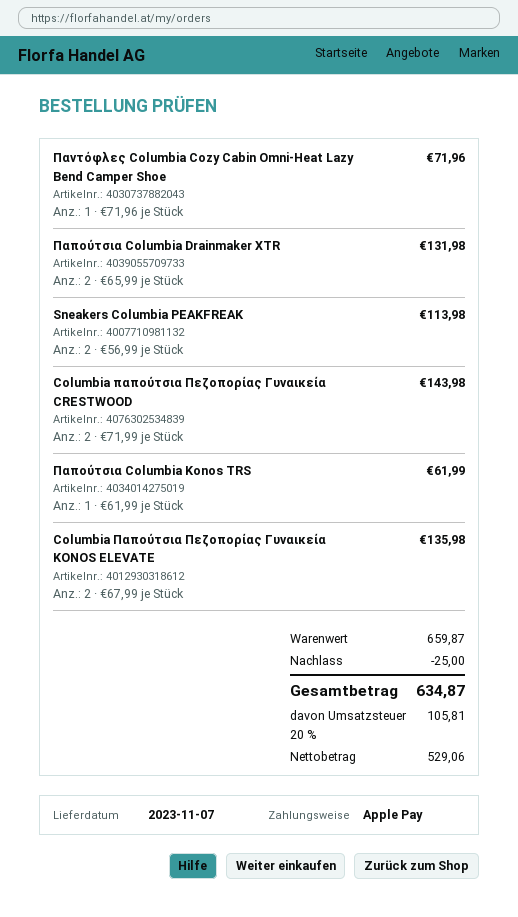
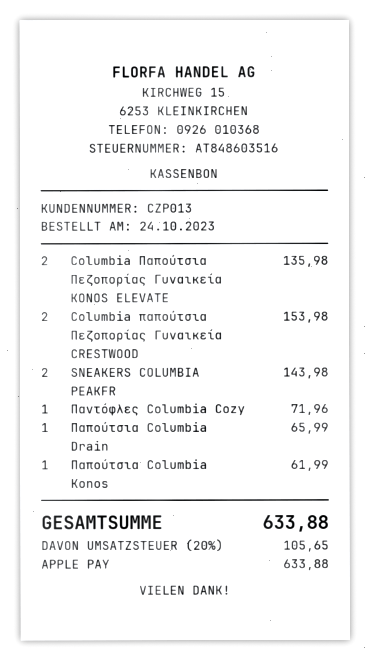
Παπούτσια Columbia Drainmaker XTR: 2 for 131.98 -> 1 for 65.99
Sneakers Columbia PEAKFREAK: 2 for 113.98 -> 2 for 143.98
Columbia παπούτσια Πεζοπορίας Γυναικεία CRESTWOOD: 2 for 143.98 -> 2 for 153.98
discount: 25.00 -> none
tax: 20% = 105.81 -> 20% = 105.65
total: 634.87 -> 633.88

